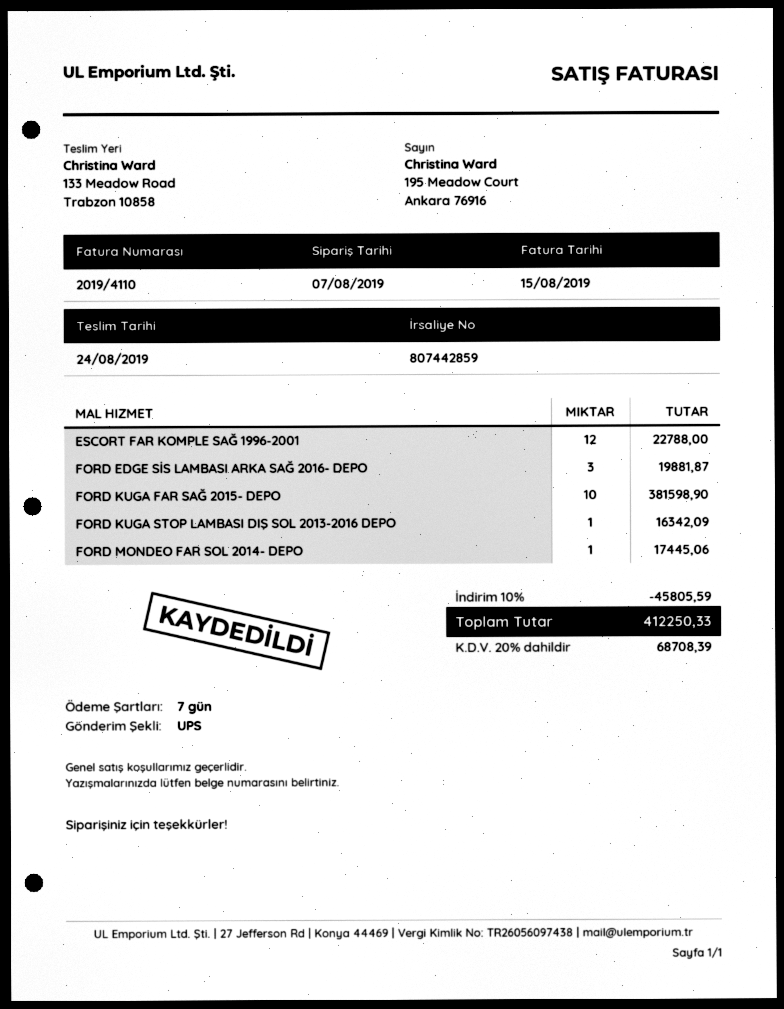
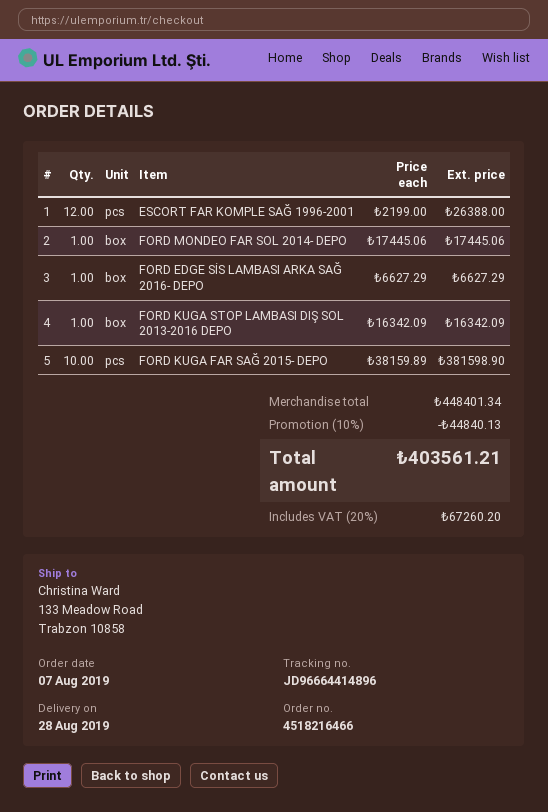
delivery date: 2019-08-24 -> 2019-08-28
ESCORT FAR KOMPLE SAĞ 1996-2001: 12 for 22788.00 -> 12 for 26388.00
FORD EDGE SİS LAMBASI ARKA SAĞ 2016- DEPO: 3 for 19881.87 -> 1 for 6627.29
discount: 10% = 45805.59 -> 10% = 44840.13
tax: 20% = 68708.39 -> 20% = 67260.20
total: 412250.33 -> 403561.21

